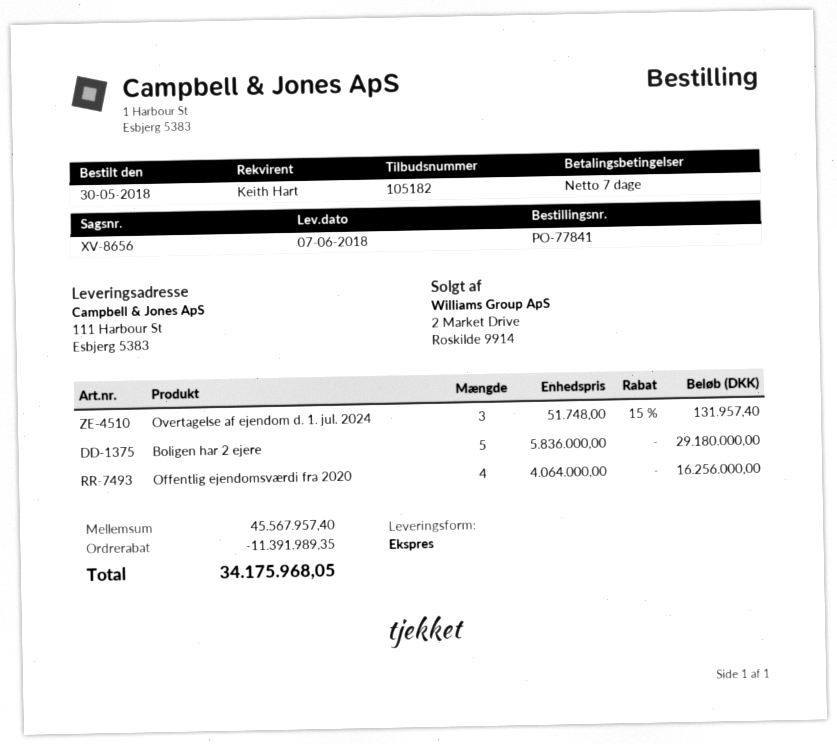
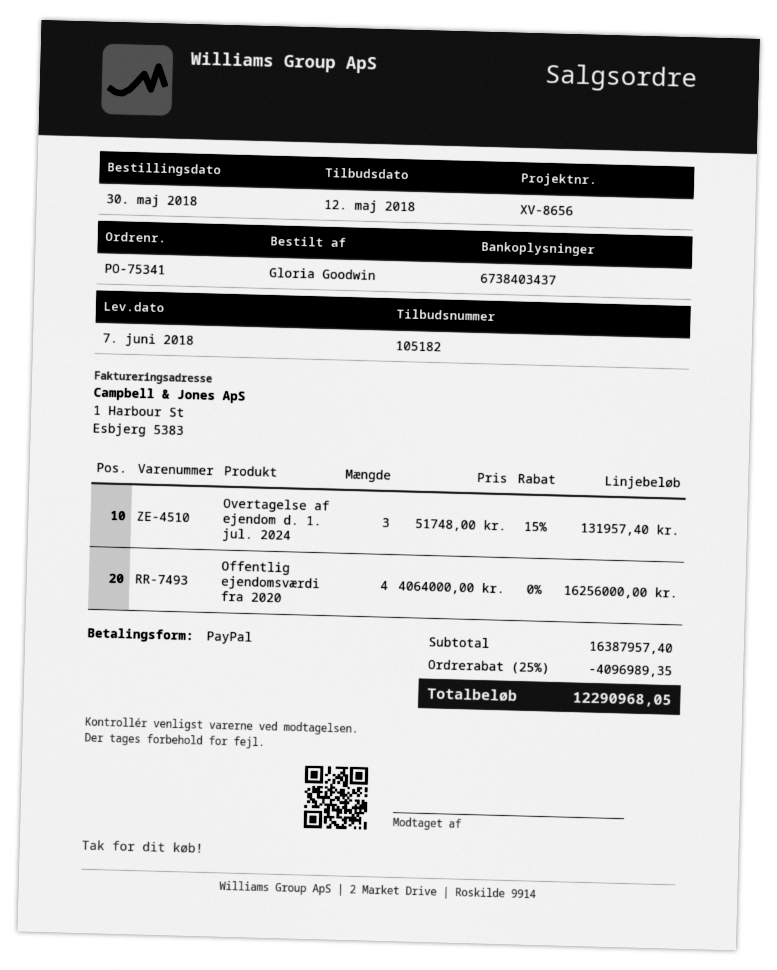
order number: PO-77841 -> PO-75341
ordered by: Keith Hart -> Gloria Goodwin
Boligen har 2 ejere: 5 x 5836000.00 = 29180000.00 -> none
subtotal: 45567957.40 -> 16387957.40
discount: 11391989.35 -> 4096989.35
total: 34175968.05 -> 12290968.05

